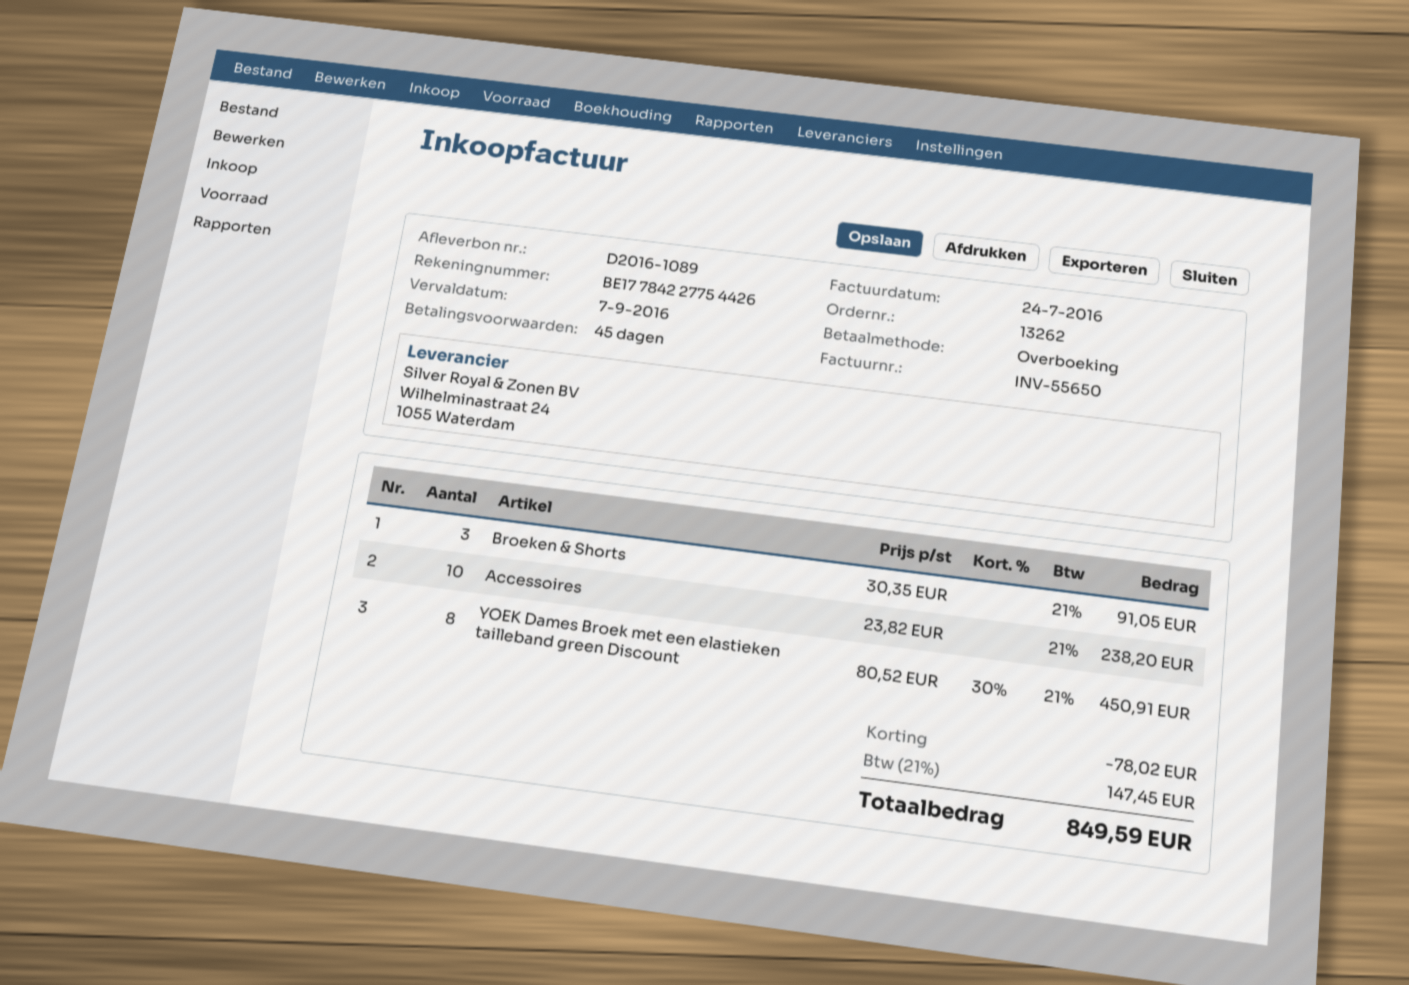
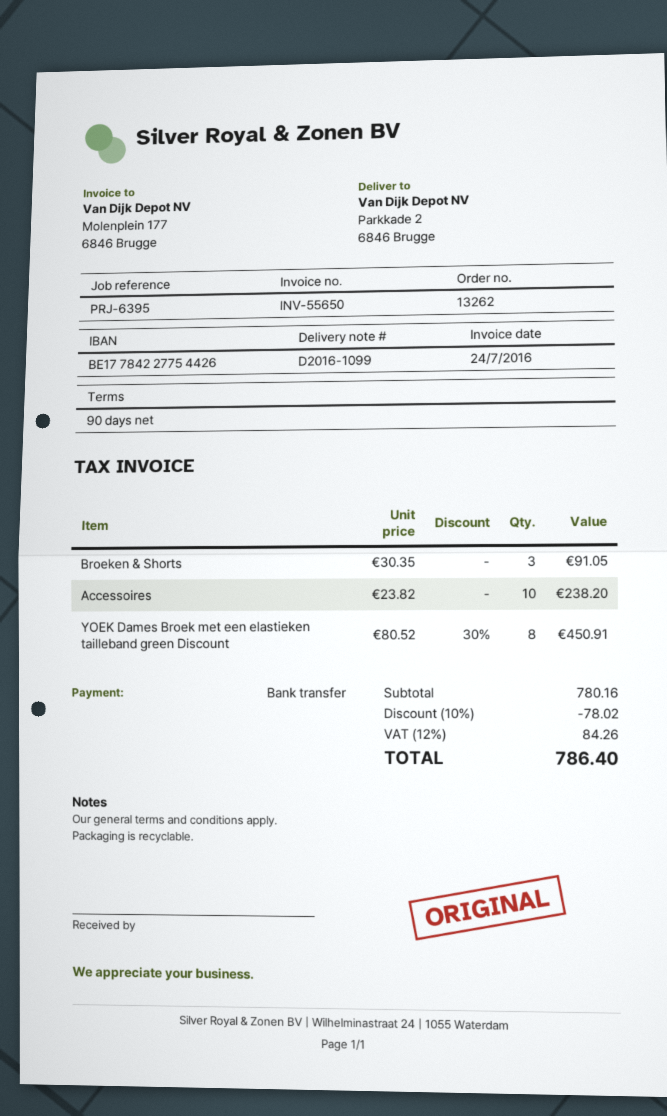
delivery note number: D2016-1089 -> D2016-1099
payment terms: 45 days -> 90 days
tax: 21% = 147.45 -> 12% = 84.26
total: 849.59 -> 786.40

